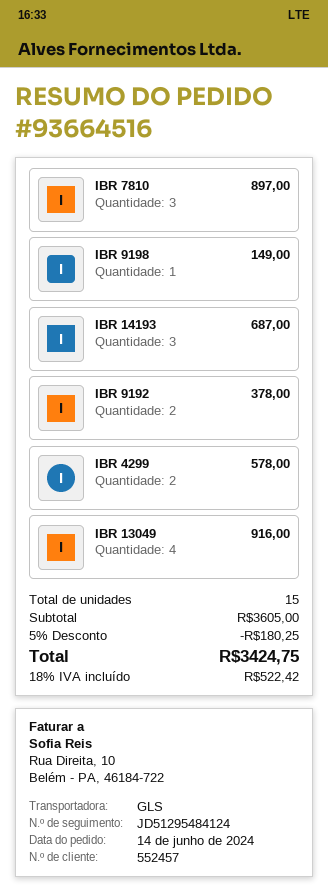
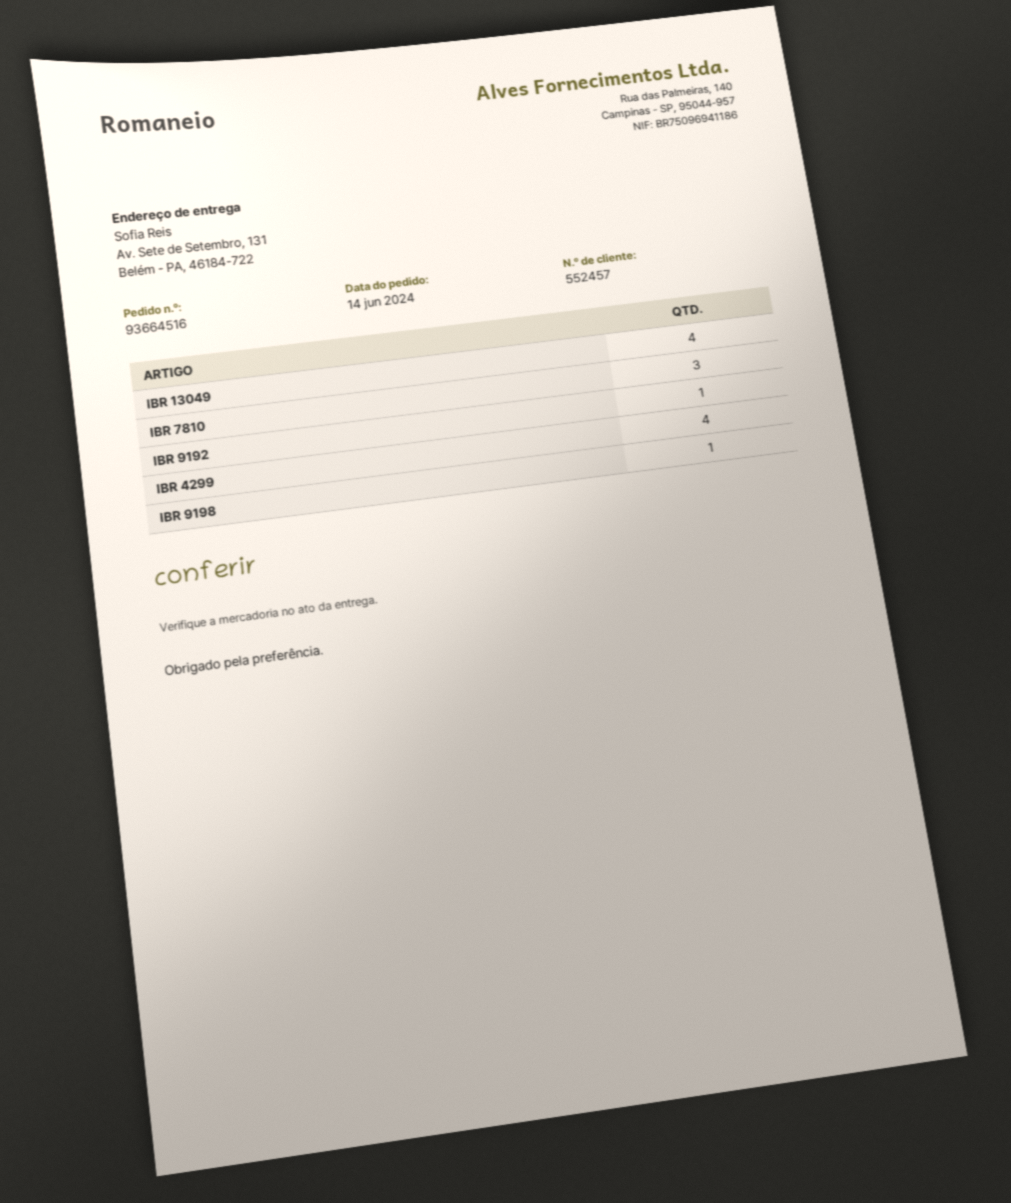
IBR 14193: 3 -> none
IBR 9192: 2 -> 1
IBR 4299: 2 -> 4

